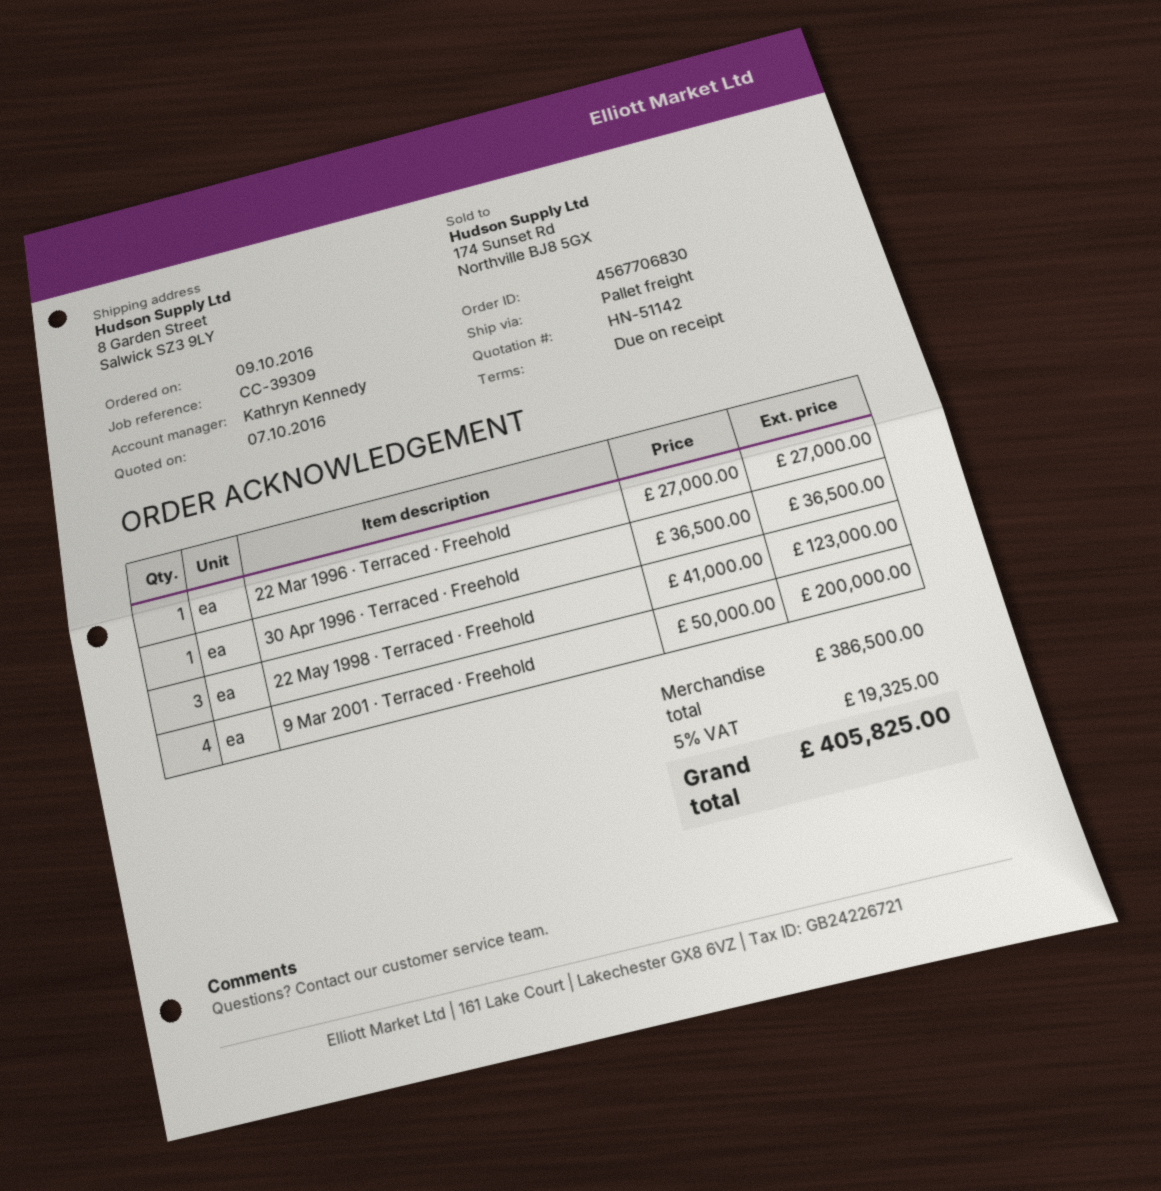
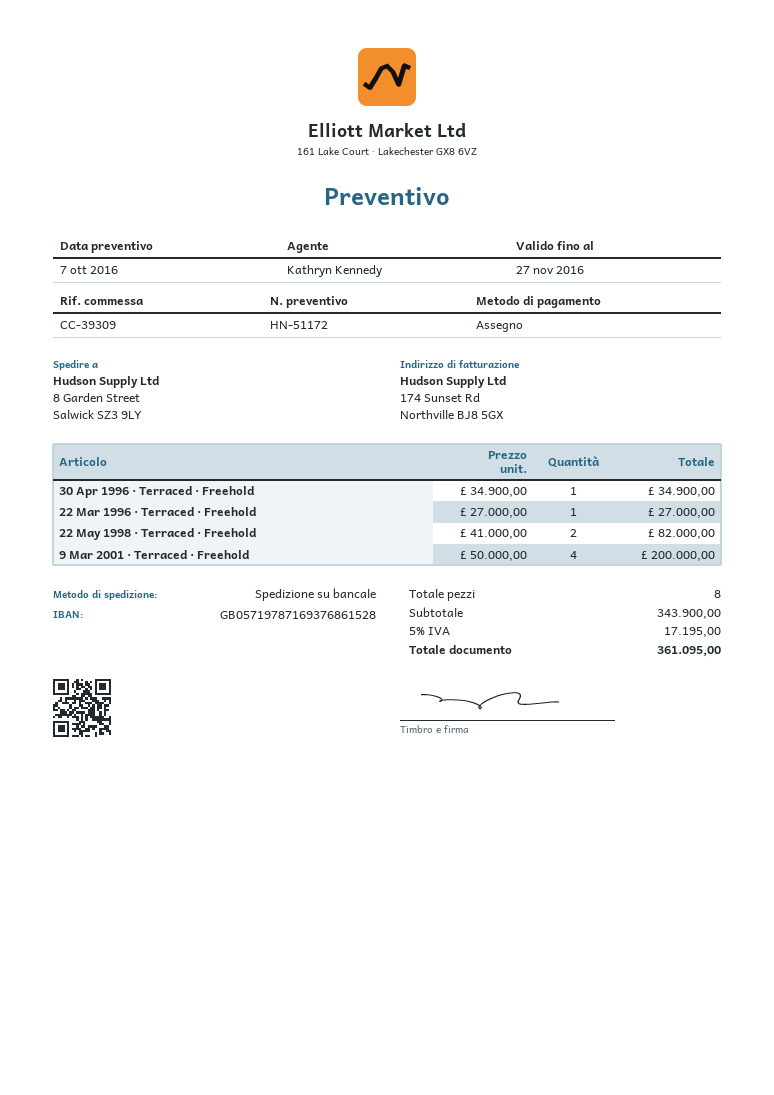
quote number: HN-51142 -> HN-51172
30 Apr 1996 · Terraced · Freehold: 1 x 36500.00 = 36500.00 -> 1 x 34900.00 = 34900.00
22 May 1998 · Terraced · Freehold: 3 x 41000.00 = 123000.00 -> 2 x 41000.00 = 82000.00
subtotal: 386500.00 -> 343900.00
tax: 5% = 19325.00 -> 5% = 17195.00
total: 405825.00 -> 361095.00

